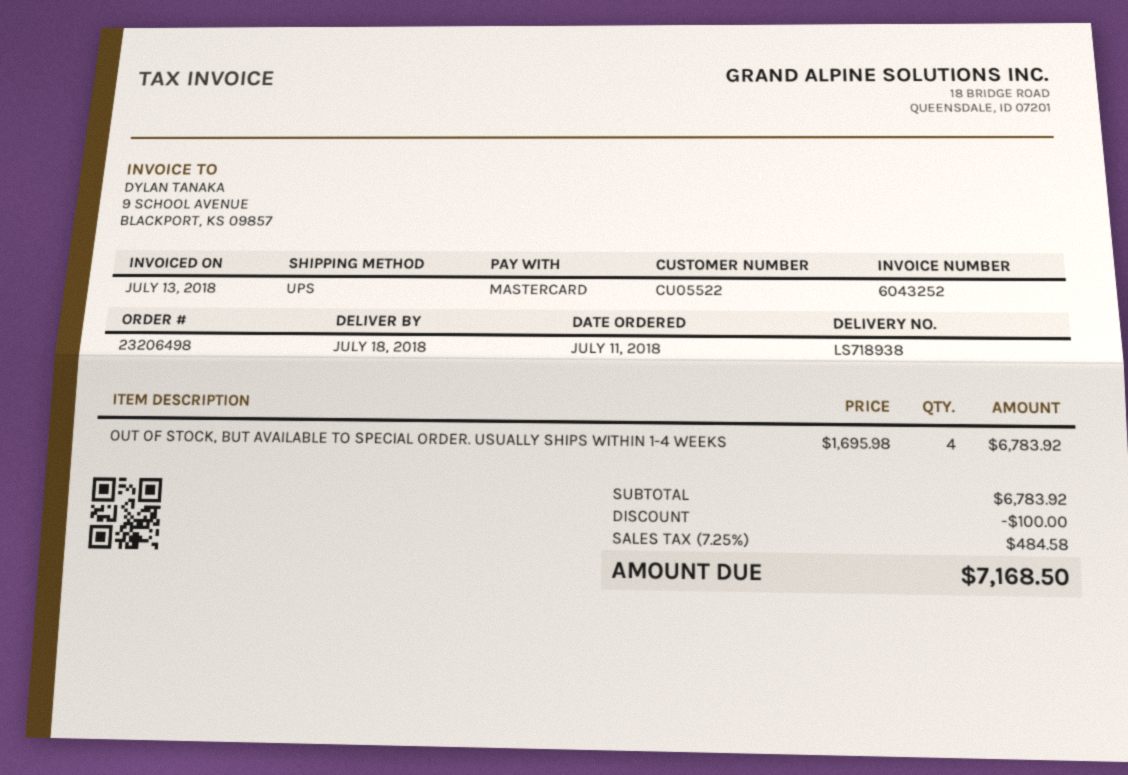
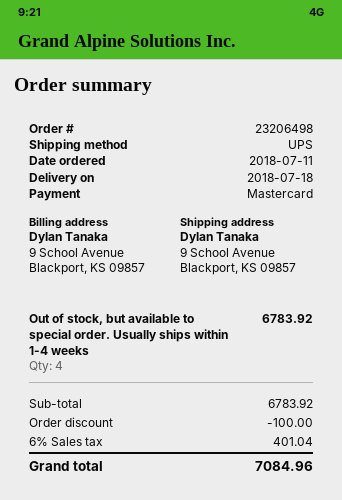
tax: 7.25% = 484.58 -> 6% = 401.04
total: 7168.50 -> 7084.96

